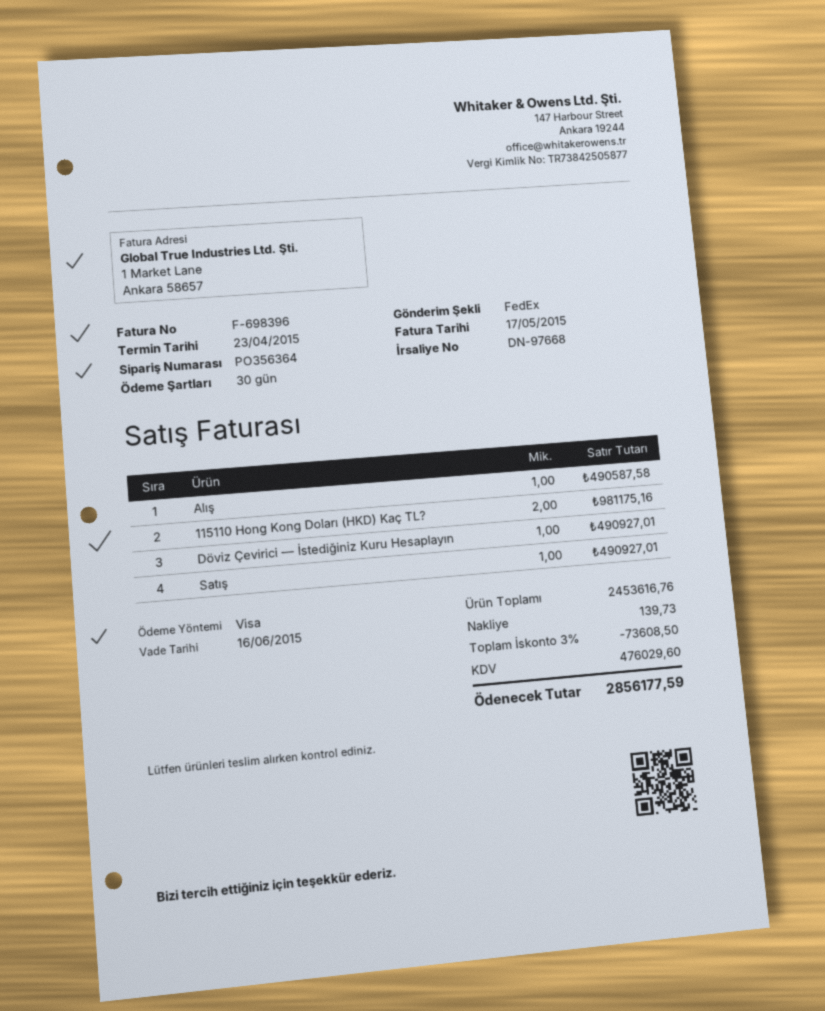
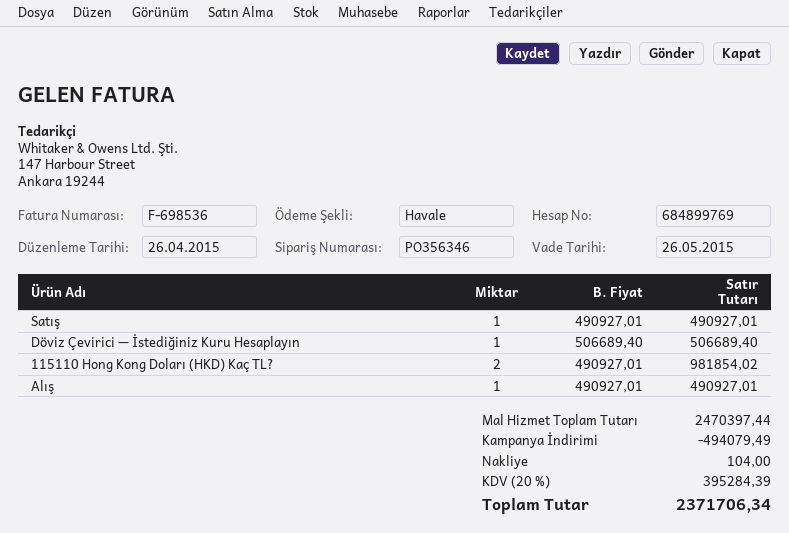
order number: PO356364 -> PO356346
invoice number: F-698396 -> F-698536
invoice date: 2015-05-17 -> 2015-04-26
due date: 2015-06-16 -> 2015-05-26
payment method: Visa -> bank transfer
Alış: 1 for 490587.58 -> 1 for 490927.01
115110 Hong Kong Doları (HKD) Kaç TL?: 2 for 981175.16 -> 2 for 981854.02
Döviz Çevirici — İstediğiniz Kuru Hesaplayın: 1 for 490927.01 -> 1 for 506689.40
subtotal: 2453616.76 -> 2470397.44
discount: 73608.50 -> 494079.49
shipping: 139.73 -> 104.00
tax: 476029.60 -> 395284.39
total: 2856177.59 -> 2371706.34

